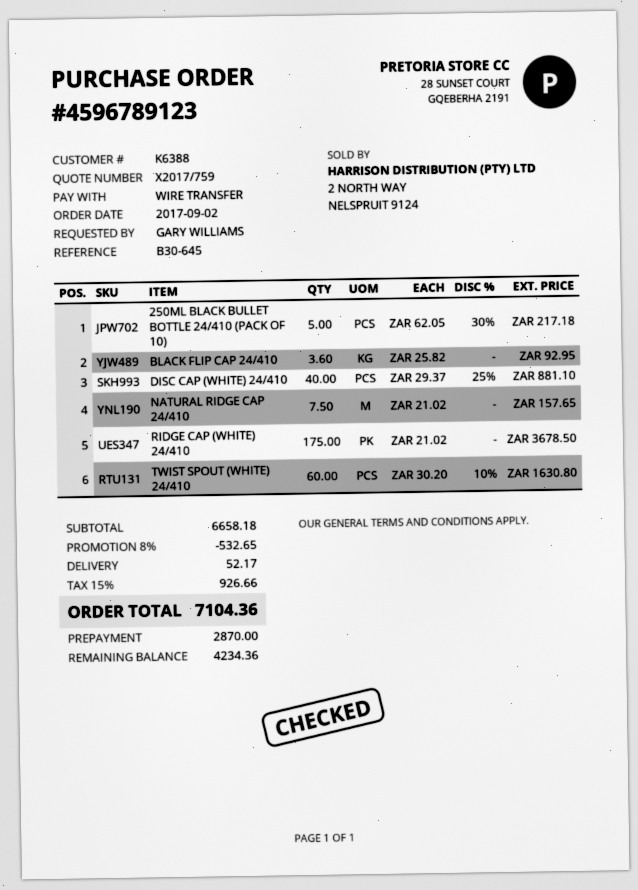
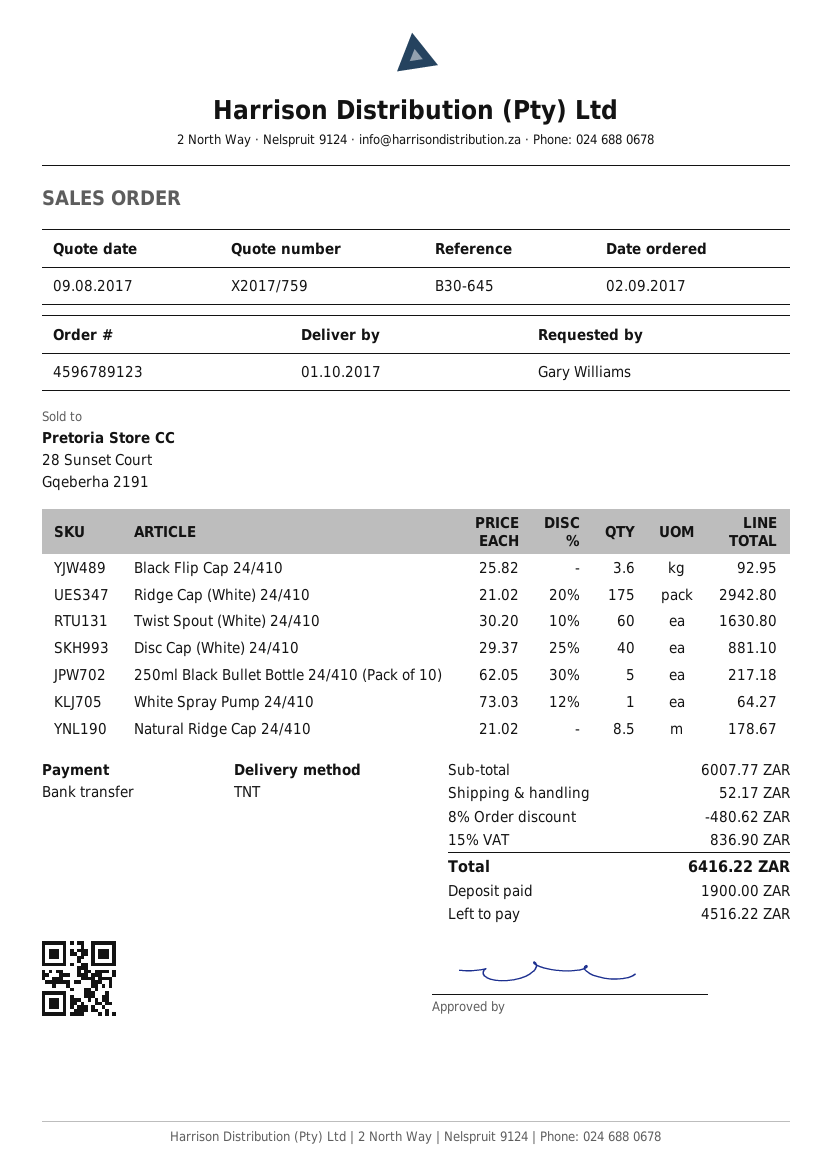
NATURAL RIDGE CAP 24/410: 7.5 x 21.02 = 157.65 -> 8.5 x 21.02 = 178.67
RIDGE CAP (WHITE) 24/410: 175 x 21.02 = 3678.50 -> 175 x 21.02 - 20% = 2942.80
White Spray Pump 24/410: none -> 1 x 73.03 - 12% = 64.27
subtotal: 6658.18 -> 6007.77
discount: 8% = 532.65 -> 8% = 480.62
tax: 15% = 926.66 -> 15% = 836.90
total: 7104.36 -> 6416.22
deposit: 2870.00 -> 1900.00
balance: 4234.36 -> 4516.22

